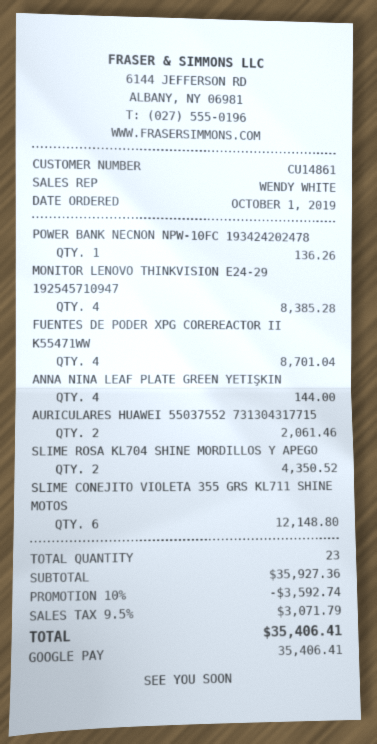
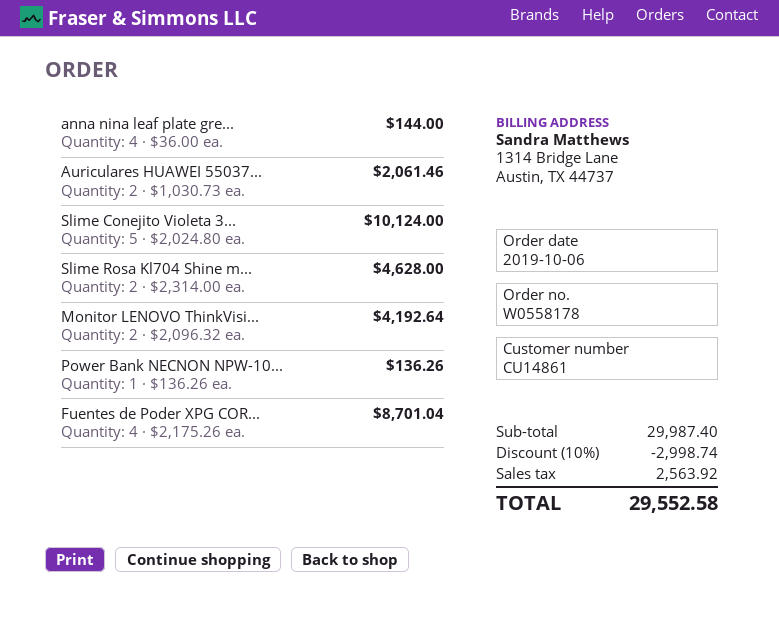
order date: 2019-10-01 -> 2019-10-06
MONITOR LENOVO THINKVISION E24-29 192545710947: 4 for 8385.28 -> 2 for 4192.64
SLIME ROSA KL704 SHINE MORDILLOS Y APEGO: 2 for 4350.52 -> 2 for 4628.00
SLIME CONEJITO VIOLETA 355 GRS KL711 SHINE MOTOS: 6 for 12148.80 -> 5 for 10124.00
subtotal: 35927.36 -> 29987.40
discount: 10% = 3592.74 -> 10% = 2998.74
tax: 3071.79 -> 2563.92
total: 35406.41 -> 29552.58

